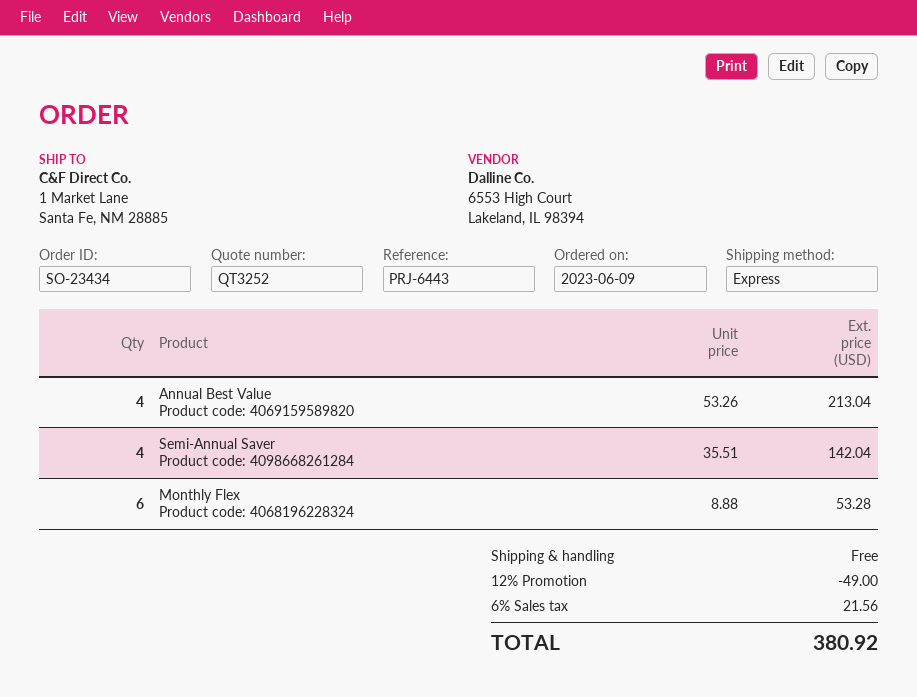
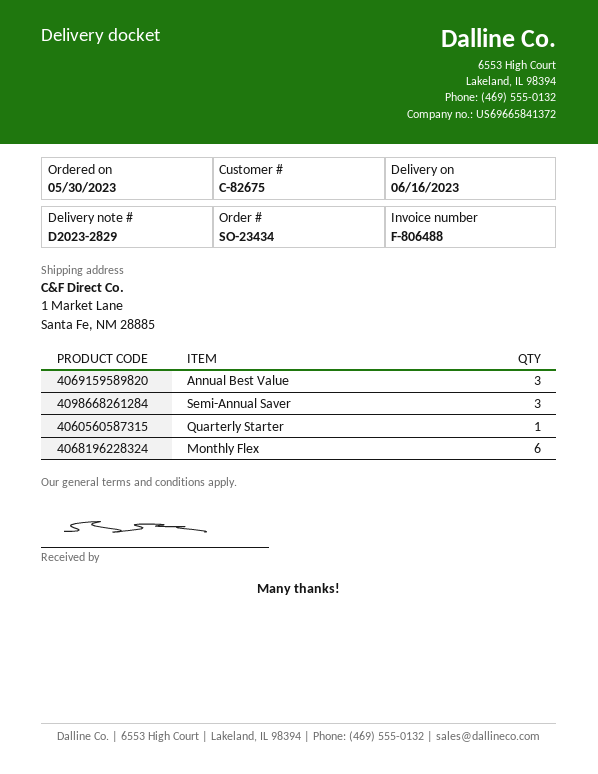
order date: 2023-06-09 -> 2023-05-30
Annual Best Value: 4 -> 3
Semi-Annual Saver: 4 -> 3
Quarterly Starter: none -> 1

